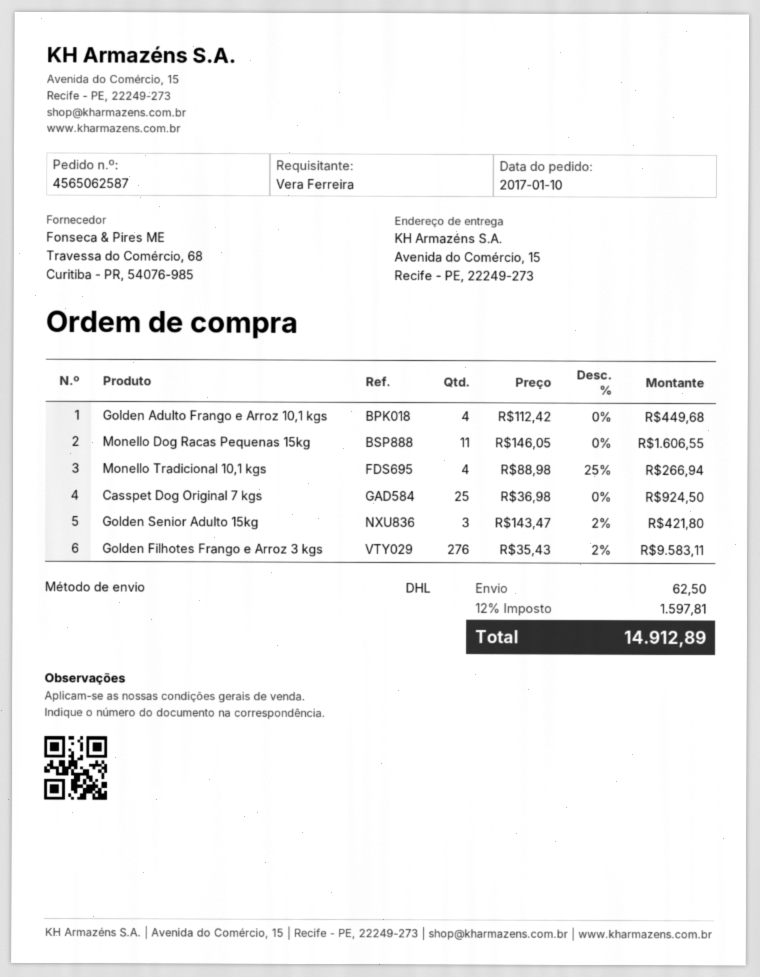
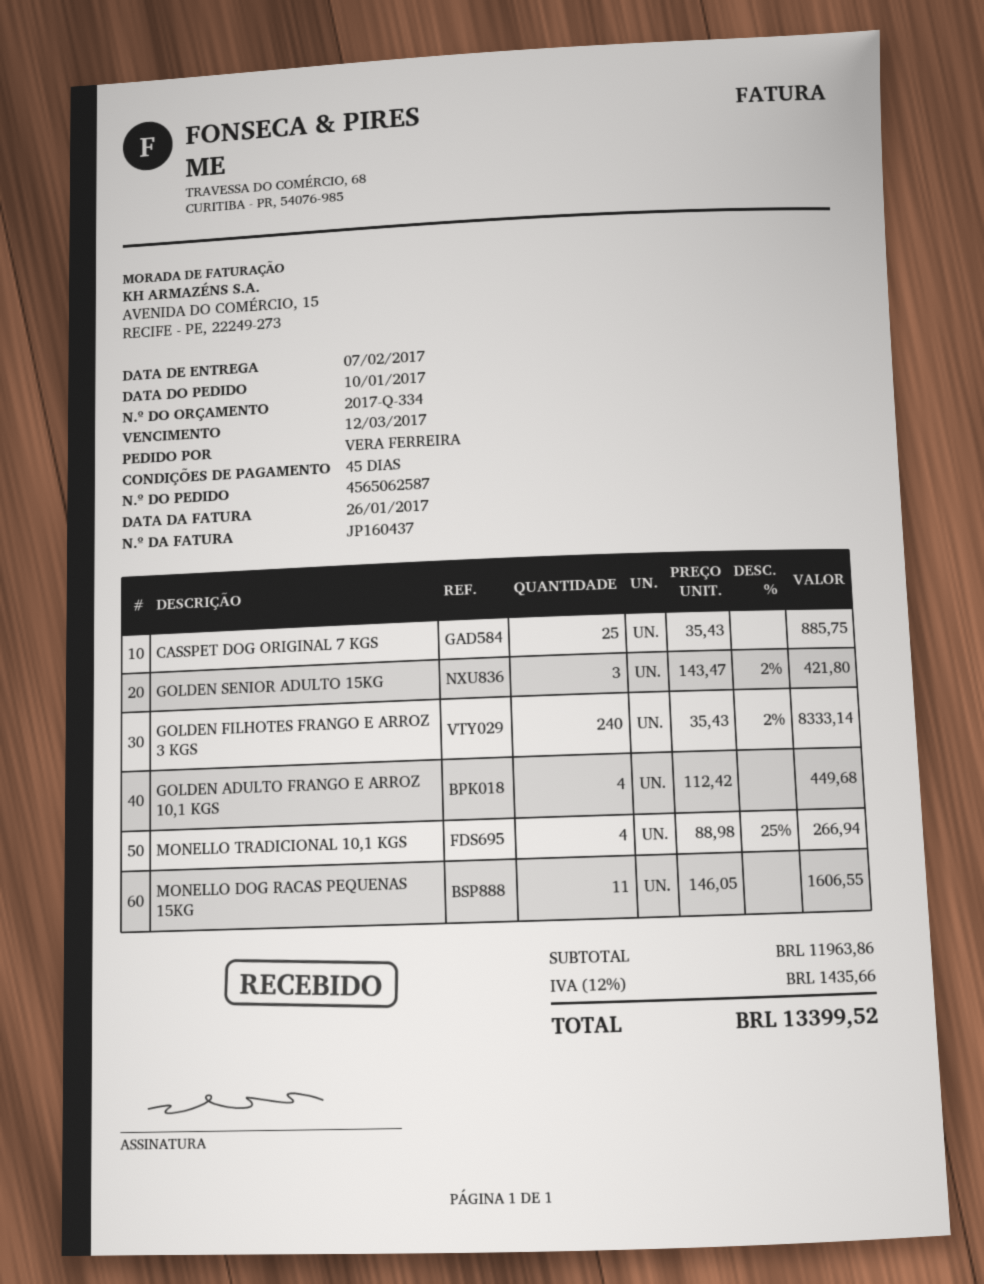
Casspet Dog Original 7 kgs: 25 x 36.98 = 924.50 -> 25 x 35.43 = 885.75
Golden Filhotes Frango e Arroz 3 kgs: 276 x 35.43 - 2% = 9583.11 -> 240 x 35.43 - 2% = 8333.14
shipping: 62.50 -> none
tax: 12% = 1597.81 -> 12% = 1435.66
total: 14912.89 -> 13399.52

